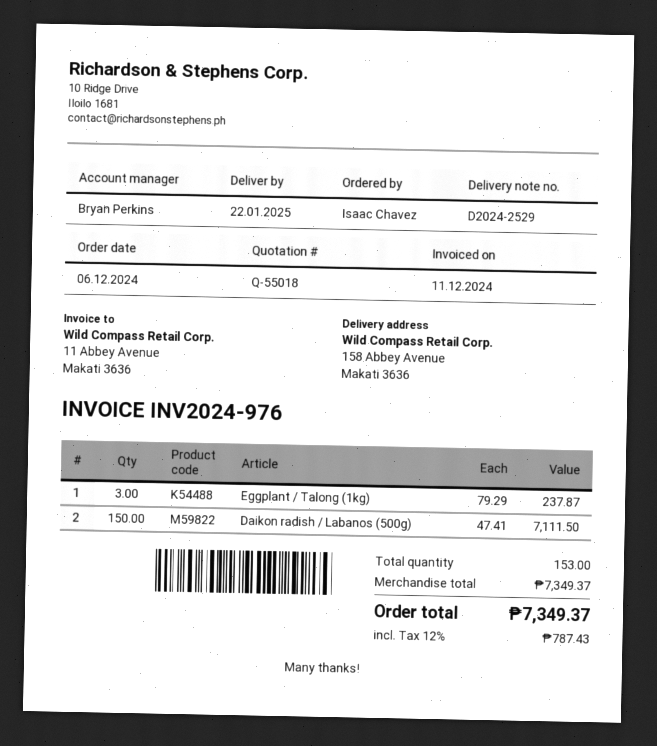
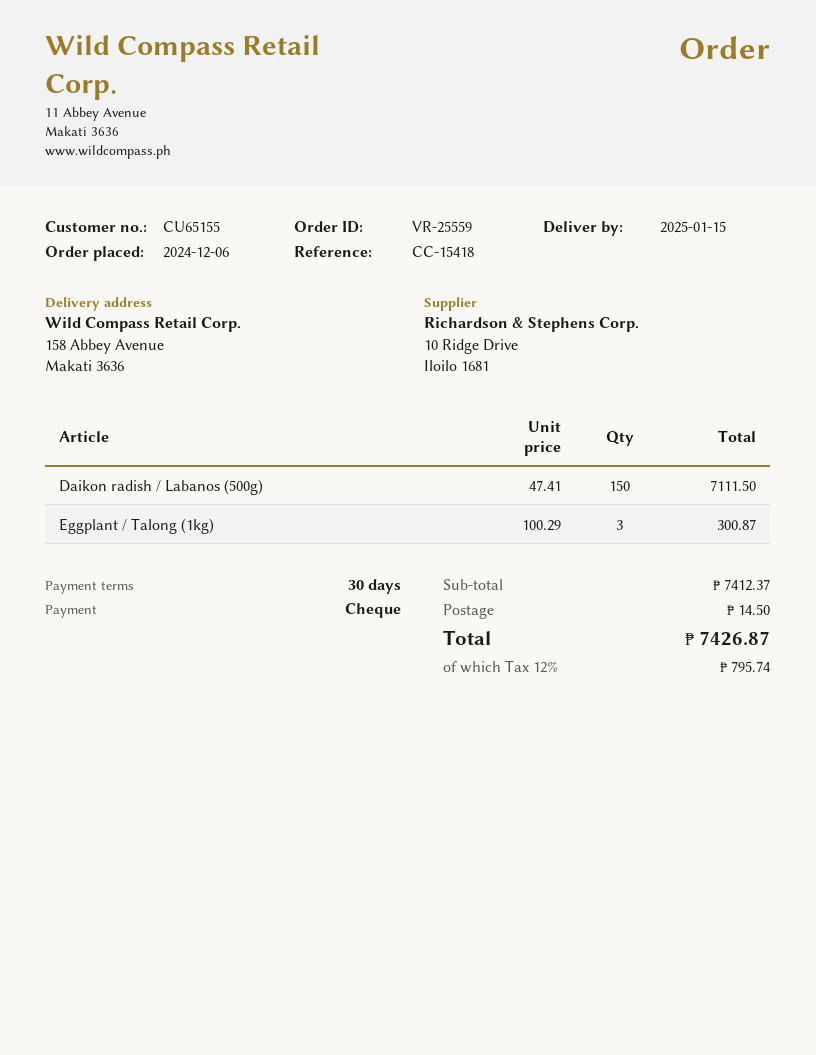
delivery date: 2025-01-22 -> 2025-01-15
Eggplant / Talong (1kg): 3 x 79.29 = 237.87 -> 3 x 100.29 = 300.87
subtotal: 7349.37 -> 7412.37
shipping: none -> 14.50
tax: 12% = 787.43 -> 12% = 795.74
total: 7349.37 -> 7426.87

